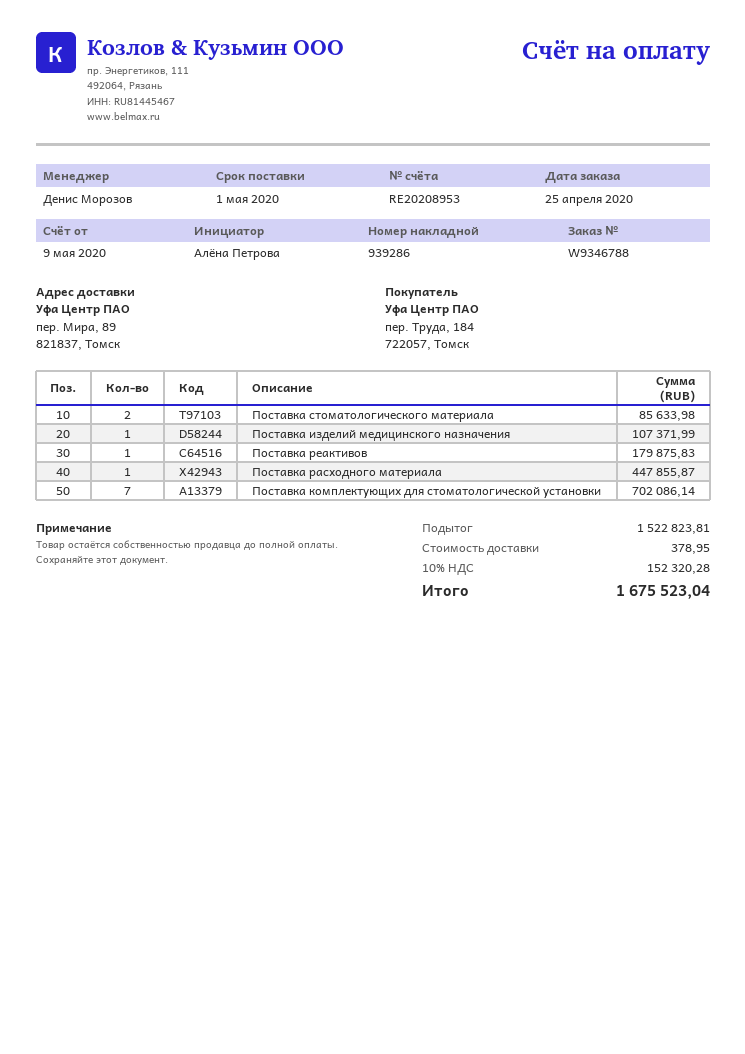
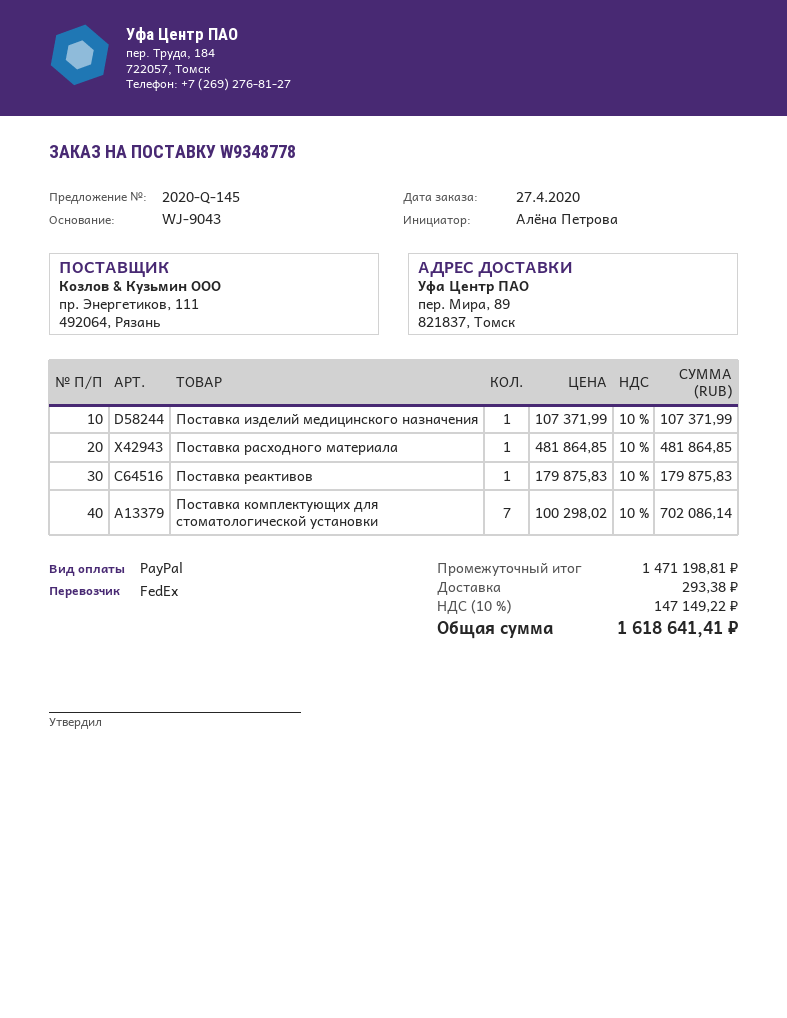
order number: W9346788 -> W9348778
order date: 2020-04-25 -> 2020-04-27
Поставка стоматологического материала: 2 for 85633.98 -> none
Поставка расходного материала: 1 for 447855.87 -> 1 for 481864.85
subtotal: 1522823.81 -> 1471198.81
shipping: 378.95 -> 293.38
tax: 10% = 152320.28 -> 10% = 147149.22
total: 1675523.04 -> 1618641.41

